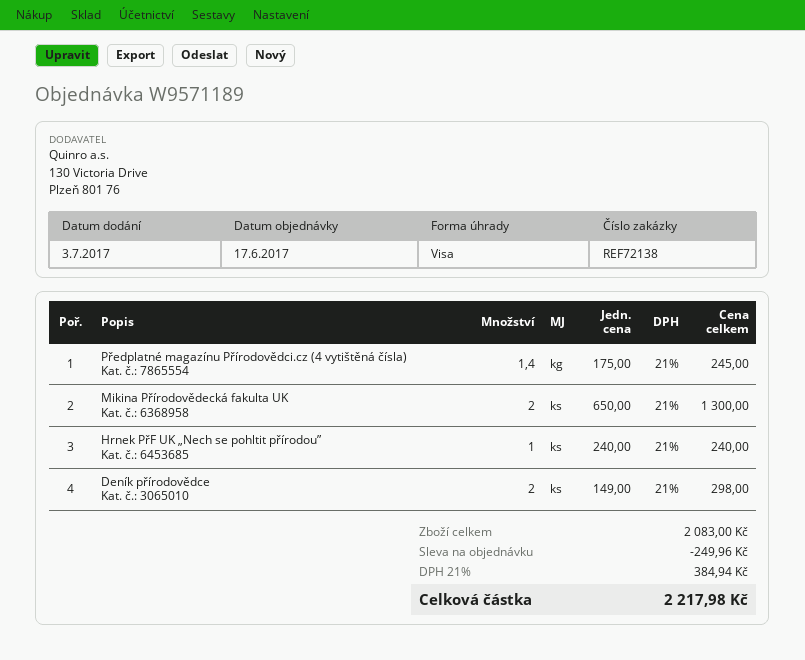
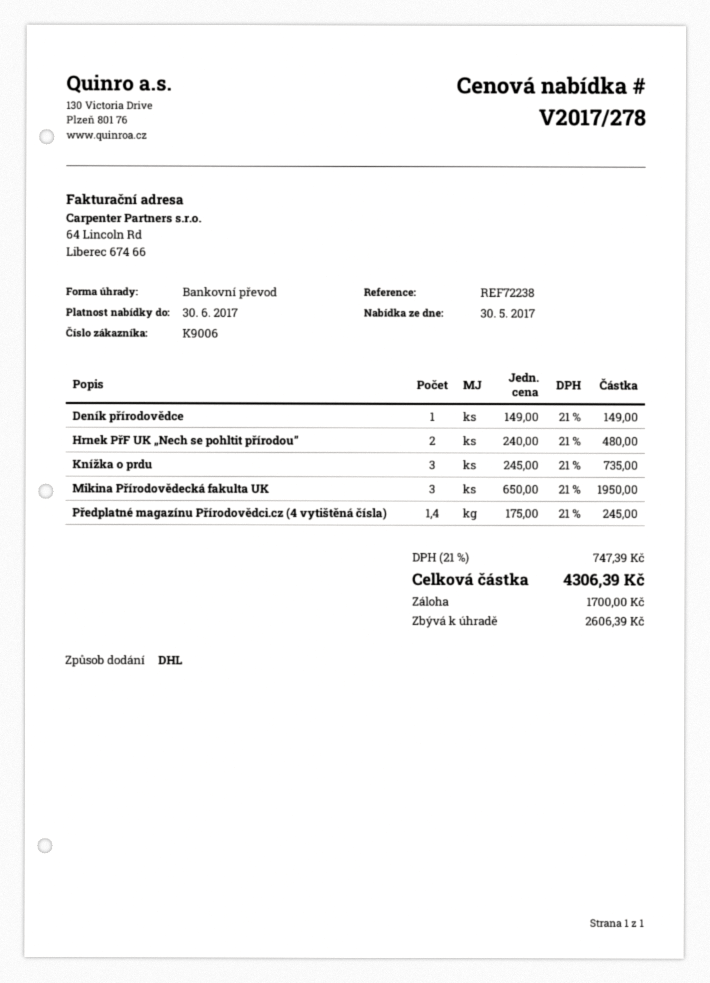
reference: REF72138 -> REF72238
payment method: Visa -> bank transfer
Mikina Přírodovědecká fakulta UK: 2 x 650.00 = 1300.00 -> 3 x 650.00 = 1950.00
Hrnek PřF UK „Nech se pohltit přírodou”: 1 x 240.00 = 240.00 -> 2 x 240.00 = 480.00
Deník přírodovědce: 2 x 149.00 = 298.00 -> 1 x 149.00 = 149.00
Knížka o prdu: none -> 3 x 245.00 = 735.00
discount: 249.96 -> none
tax: 21% = 384.94 -> 21% = 747.39
total: 2217.98 -> 4306.39

